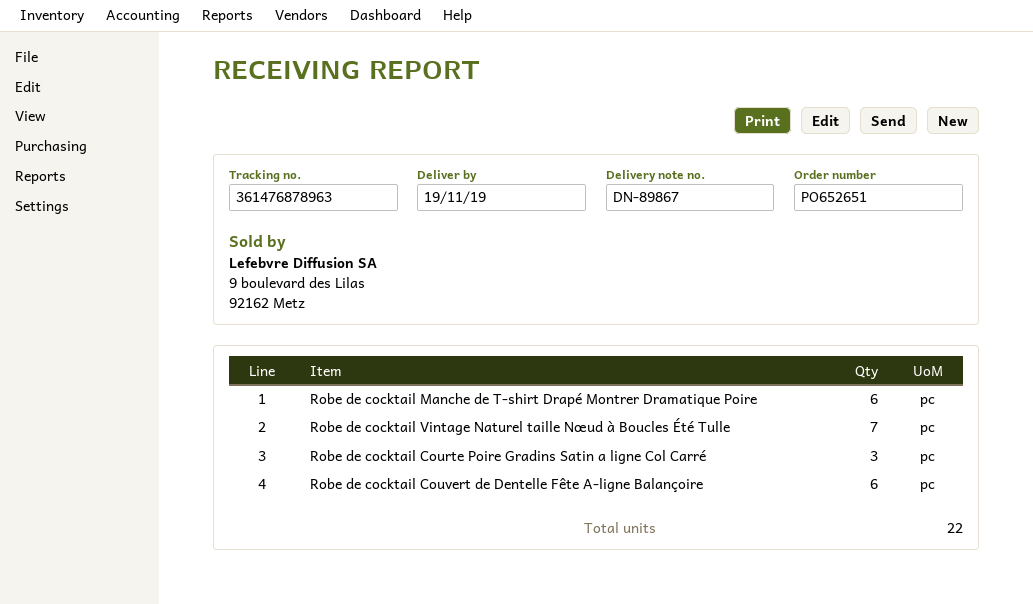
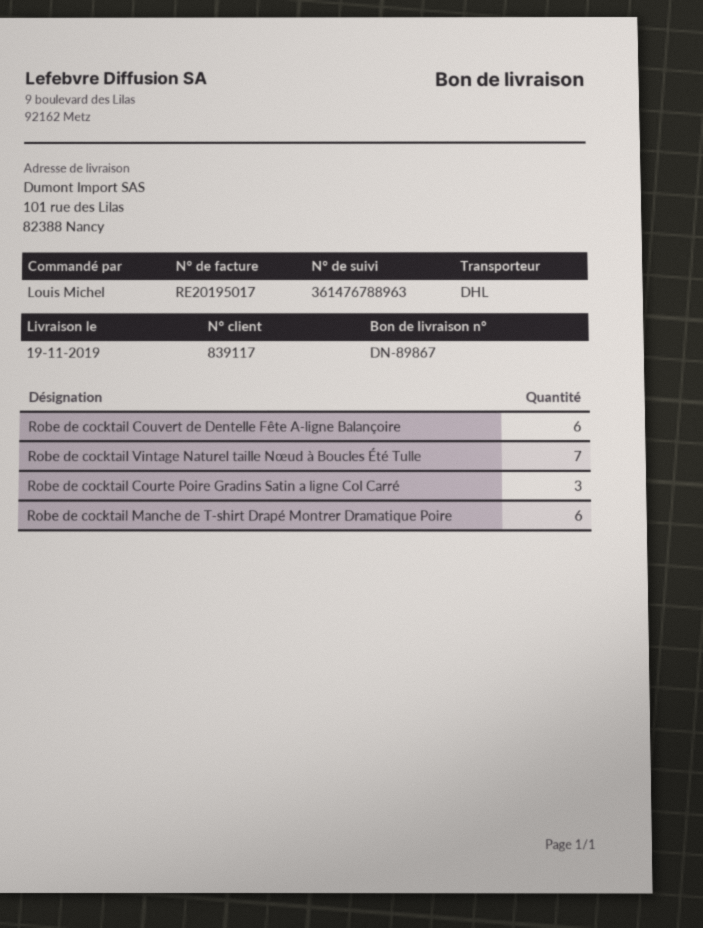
tracking number: 361476878963 -> 361476788963

